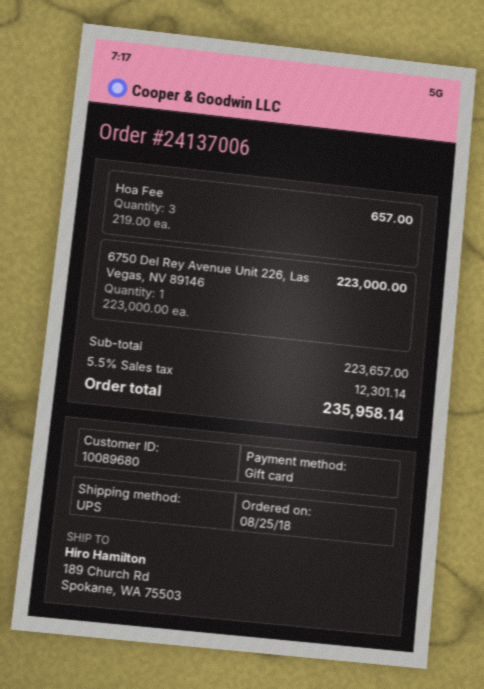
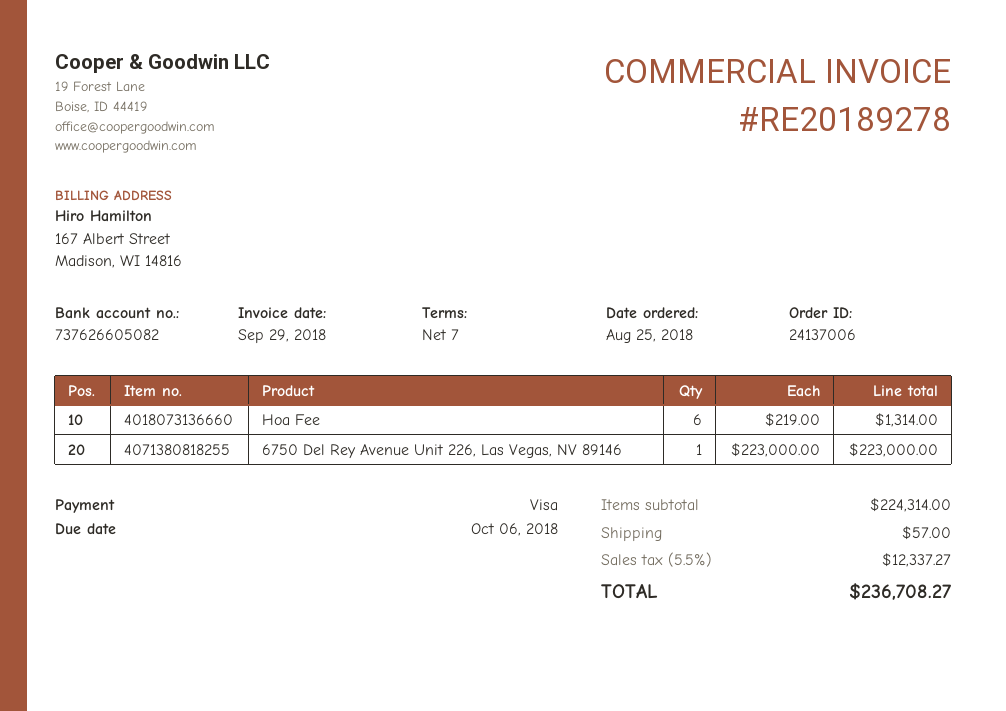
payment method: gift card -> Visa
Hoa Fee: 3 x 219.00 = 657.00 -> 6 x 219.00 = 1314.00
subtotal: 223657.00 -> 224314.00
shipping: none -> 57.00
tax: 5.5% = 12301.14 -> 5.5% = 12337.27
total: 235958.14 -> 236708.27

